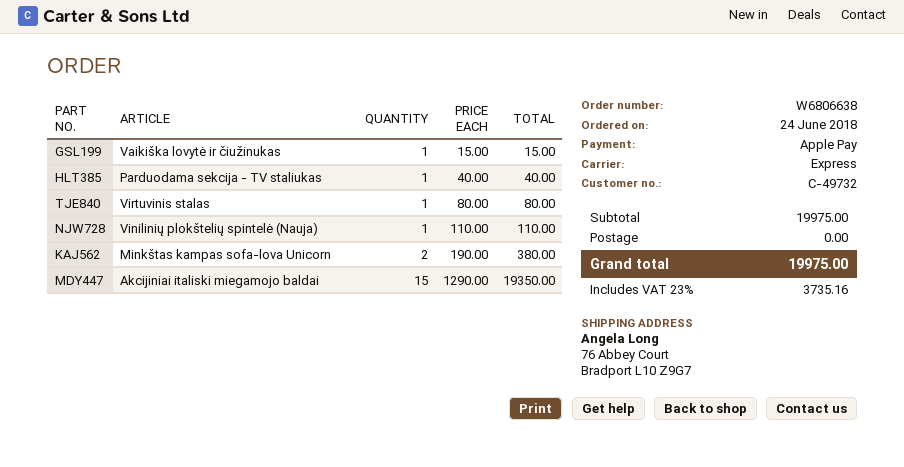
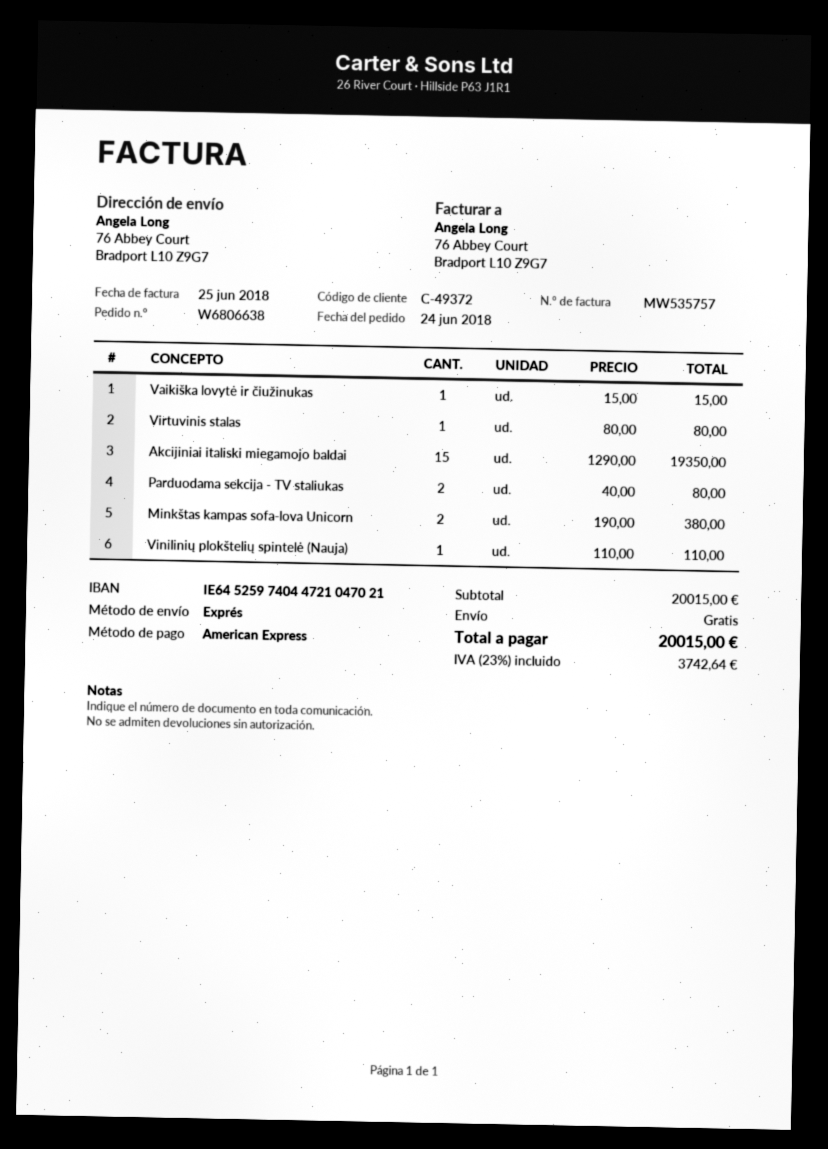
customer number: C-49732 -> C-49372
payment method: Apple Pay -> American Express
Parduodama sekcija - TV staliukas: 1 x 40.00 = 40.00 -> 2 x 40.00 = 80.00
subtotal: 19975.00 -> 20015.00
tax: 23% = 3735.16 -> 23% = 3742.64
total: 19975.00 -> 20015.00

